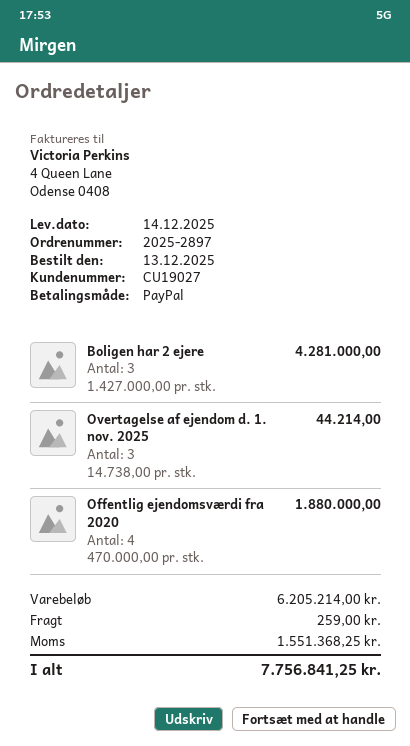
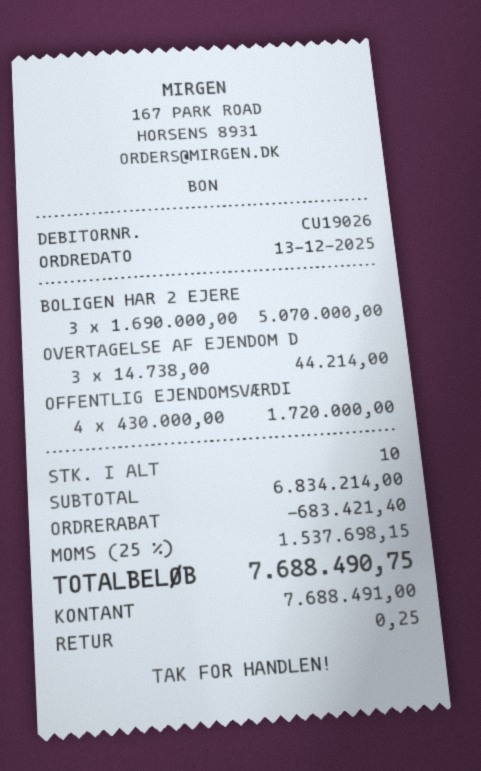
customer number: CU19027 -> CU19026
payment method: PayPal -> cash
Boligen har 2 ejere: 3 x 1427000.00 = 4281000.00 -> 3 x 1690000.00 = 5070000.00
Offentlig ejendomsværdi fra 2020: 4 x 470000.00 = 1880000.00 -> 4 x 430000.00 = 1720000.00
subtotal: 6205214.00 -> 6834214.00
discount: none -> 683421.40
shipping: 259.00 -> none
tax: 1551368.25 -> 1537698.15
total: 7756841.25 -> 7688490.75

